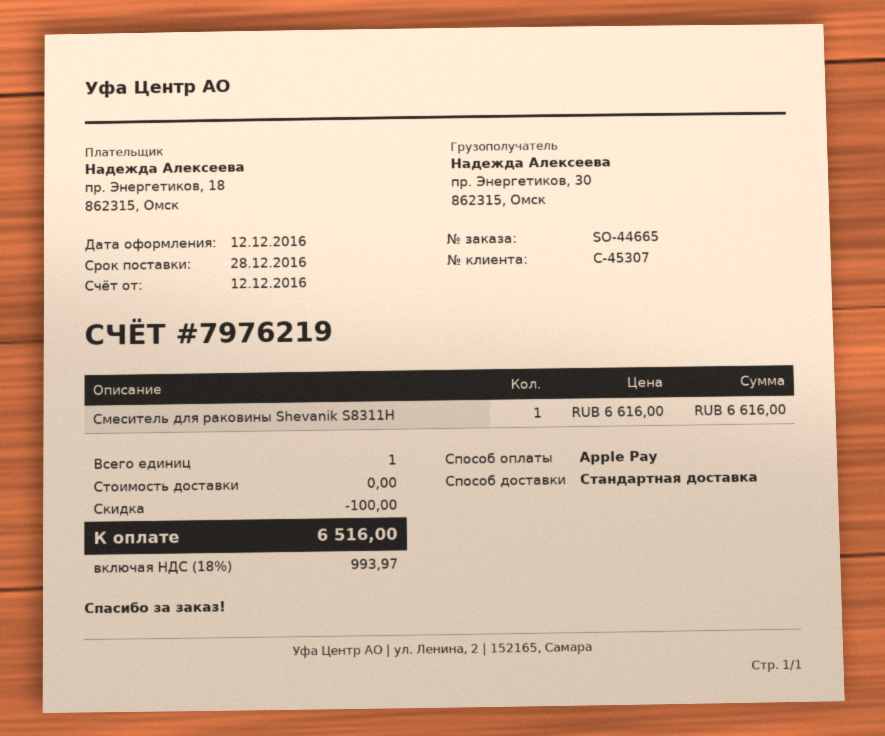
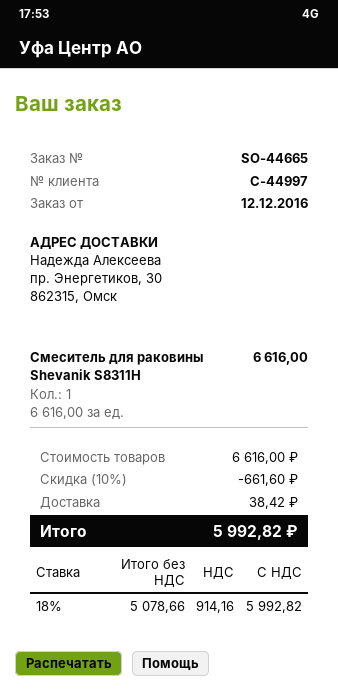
customer number: C-45307 -> C-44997
discount: 100.00 -> 661.60
shipping: 0.00 -> 38.42
tax: 18% = 993.97 -> 18% = 914.16
total: 6516.00 -> 5992.82

